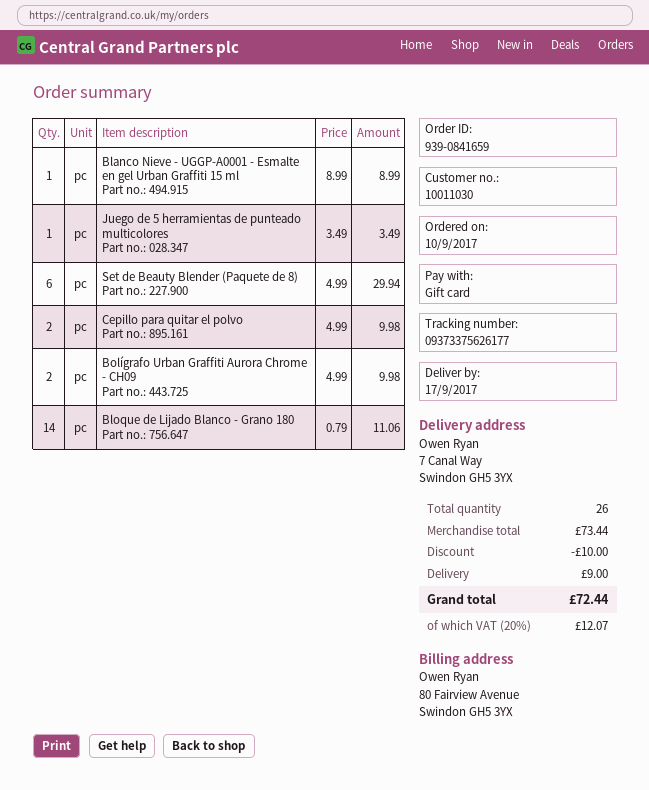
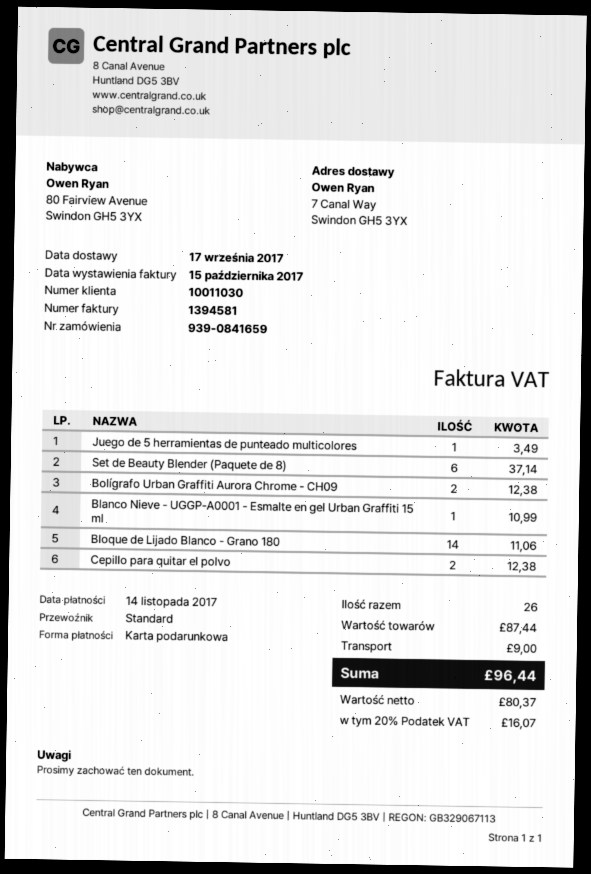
Blanco Nieve - UGGP-A0001 - Esmalte en gel Urban Graffiti 15 ml: 1 for 8.99 -> 1 for 10.99
Set de Beauty Blender (Paquete de 8): 6 for 29.94 -> 6 for 37.14
Cepillo para quitar el polvo: 2 for 9.98 -> 2 for 12.38
Bolígrafo Urban Graffiti Aurora Chrome - CH09: 2 for 9.98 -> 2 for 12.38
subtotal: 73.44 -> 87.44
discount: 10.00 -> none
tax: 20% = 12.07 -> 20% = 16.07
total: 72.44 -> 96.44

